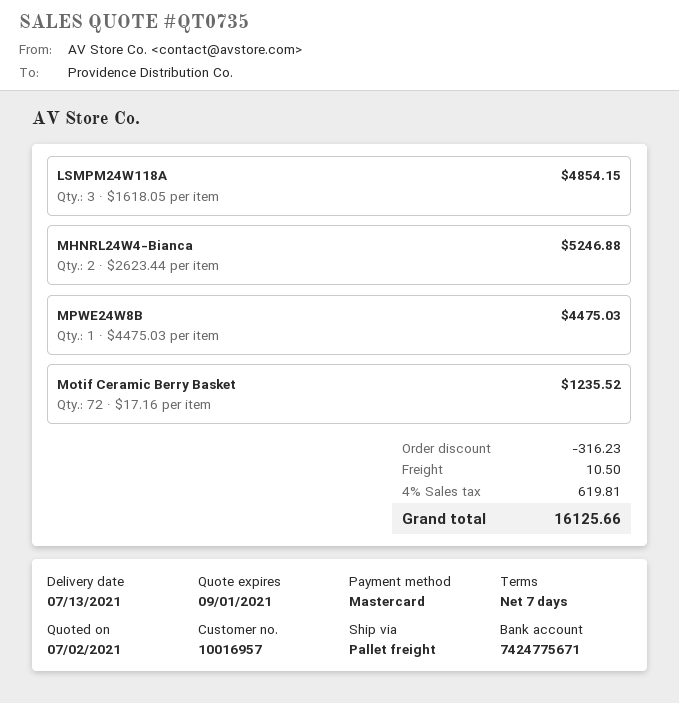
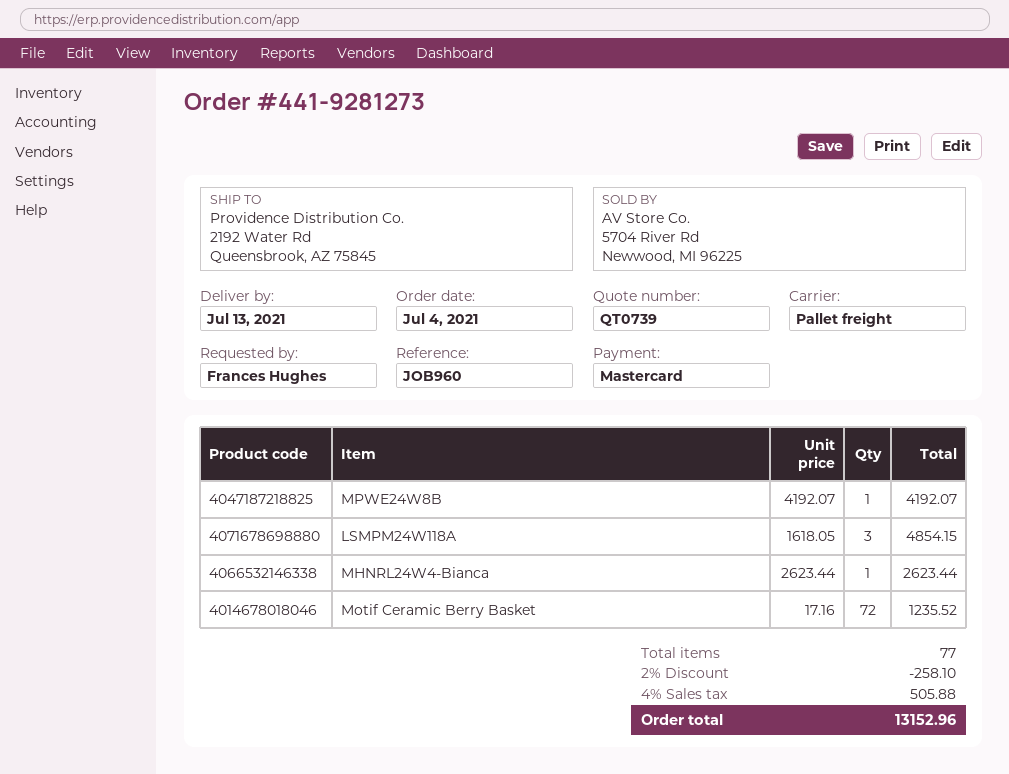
quote number: QT0735 -> QT0739
MHNRL24W4-Bianca: 2 x 2623.44 = 5246.88 -> 1 x 2623.44 = 2623.44
MPWE24W8B: 1 x 4475.03 = 4475.03 -> 1 x 4192.07 = 4192.07
discount: 316.23 -> 258.10
shipping: 10.50 -> none
tax: 4% = 619.81 -> 4% = 505.88
total: 16125.66 -> 13152.96

